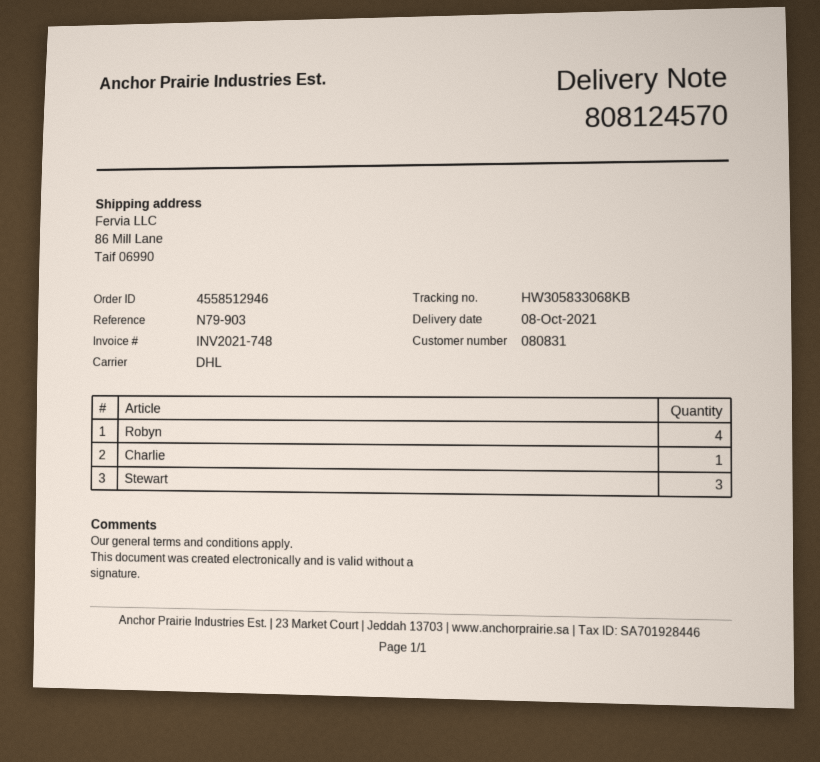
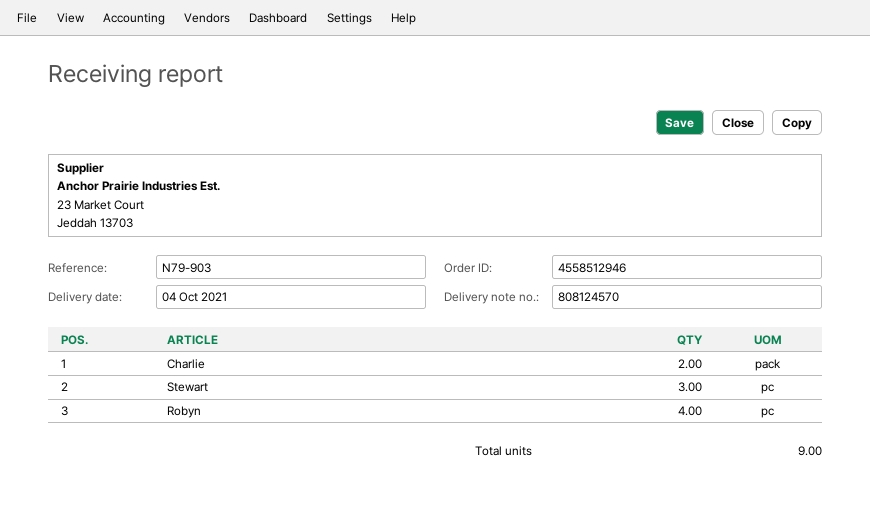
delivery date: 2021-10-08 -> 2021-10-04
Charlie: 1 -> 2

